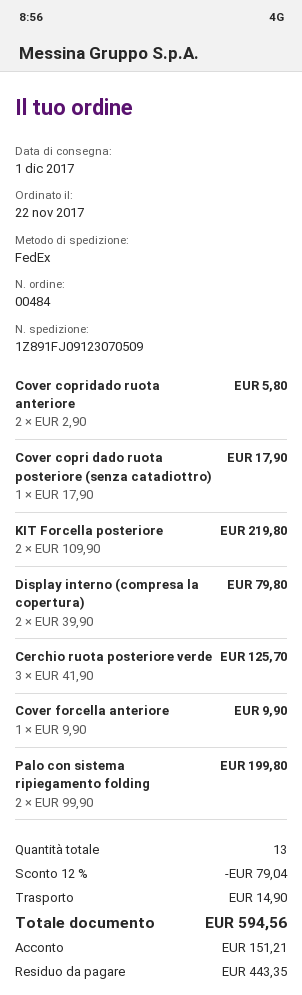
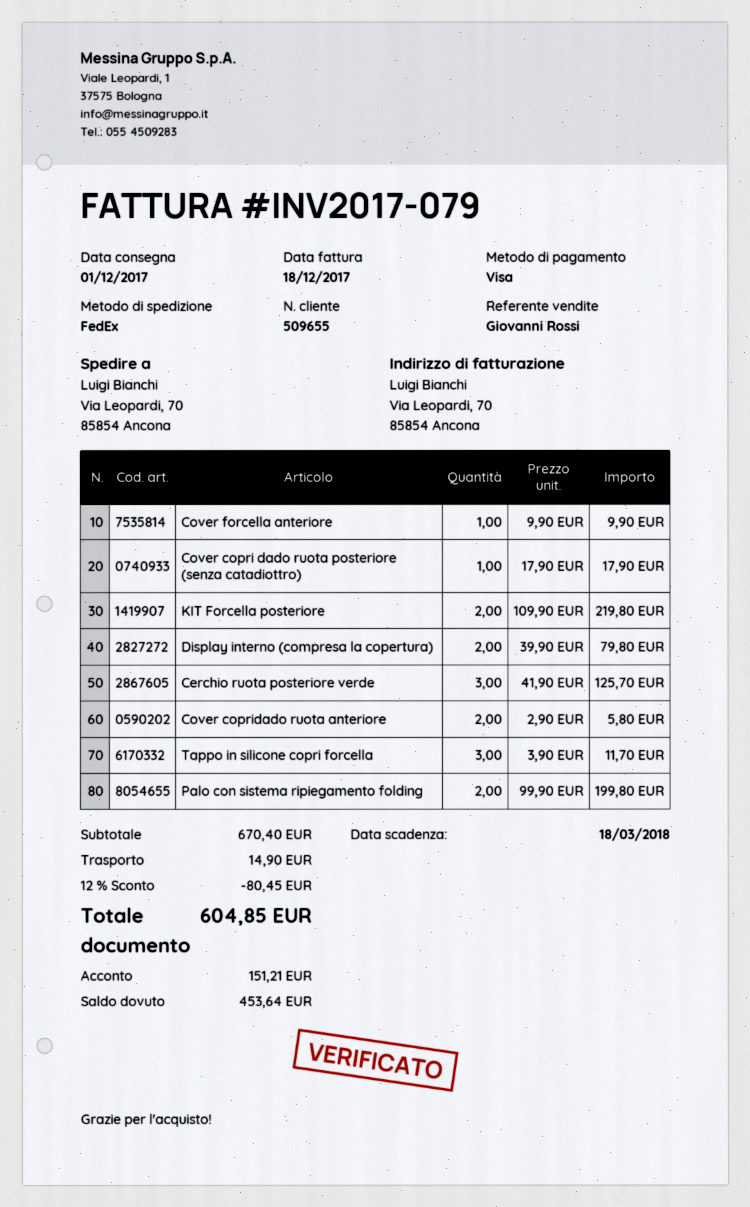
Tappo in silicone copri forcella: none -> 3 x 3.90 = 11.70
discount: 12% = 79.04 -> 12% = 80.45
total: 594.56 -> 604.85
balance: 443.35 -> 453.64

